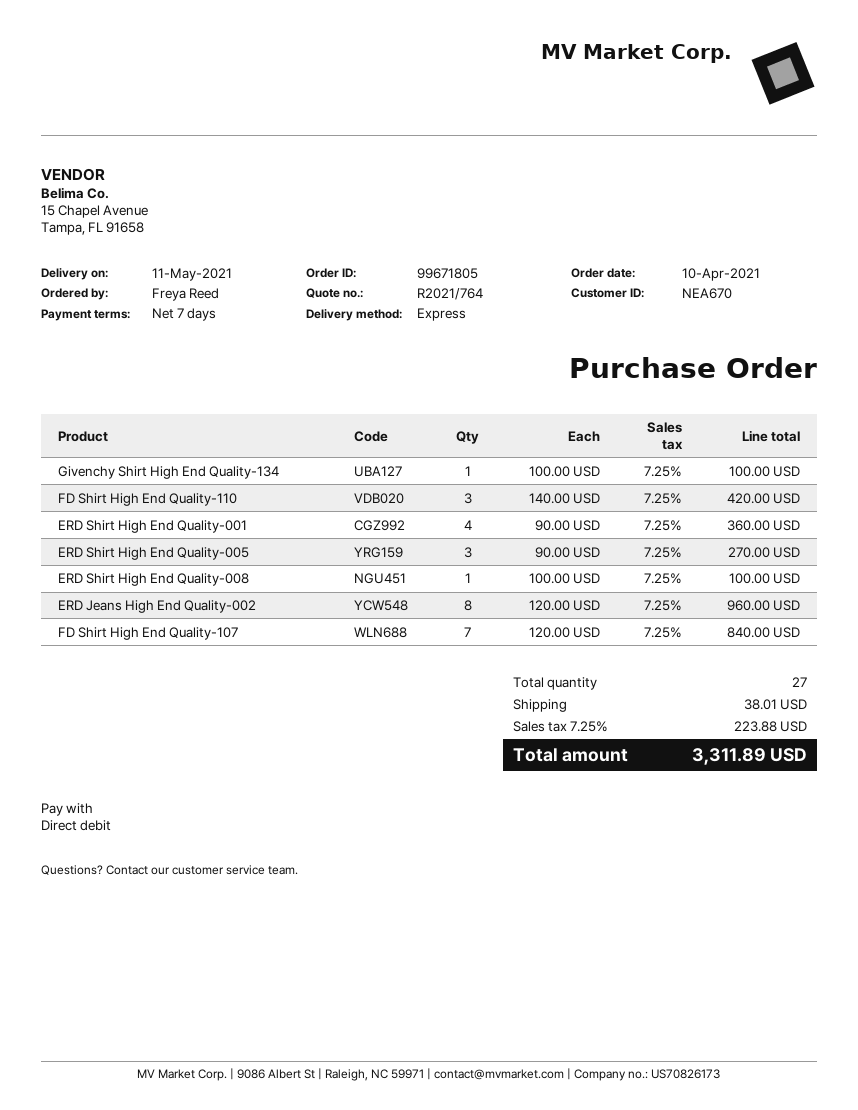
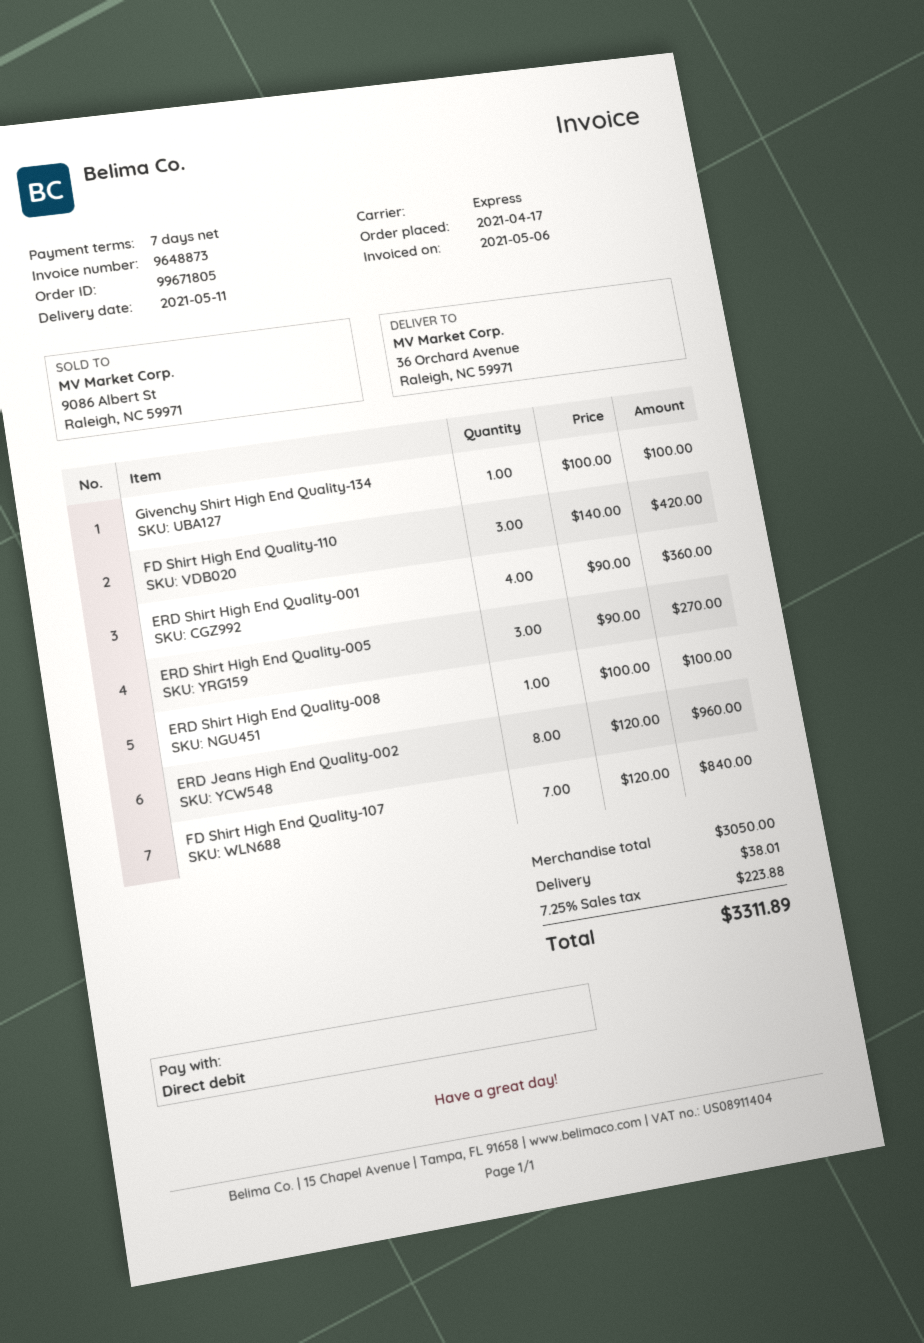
order date: 2021-04-10 -> 2021-04-17

